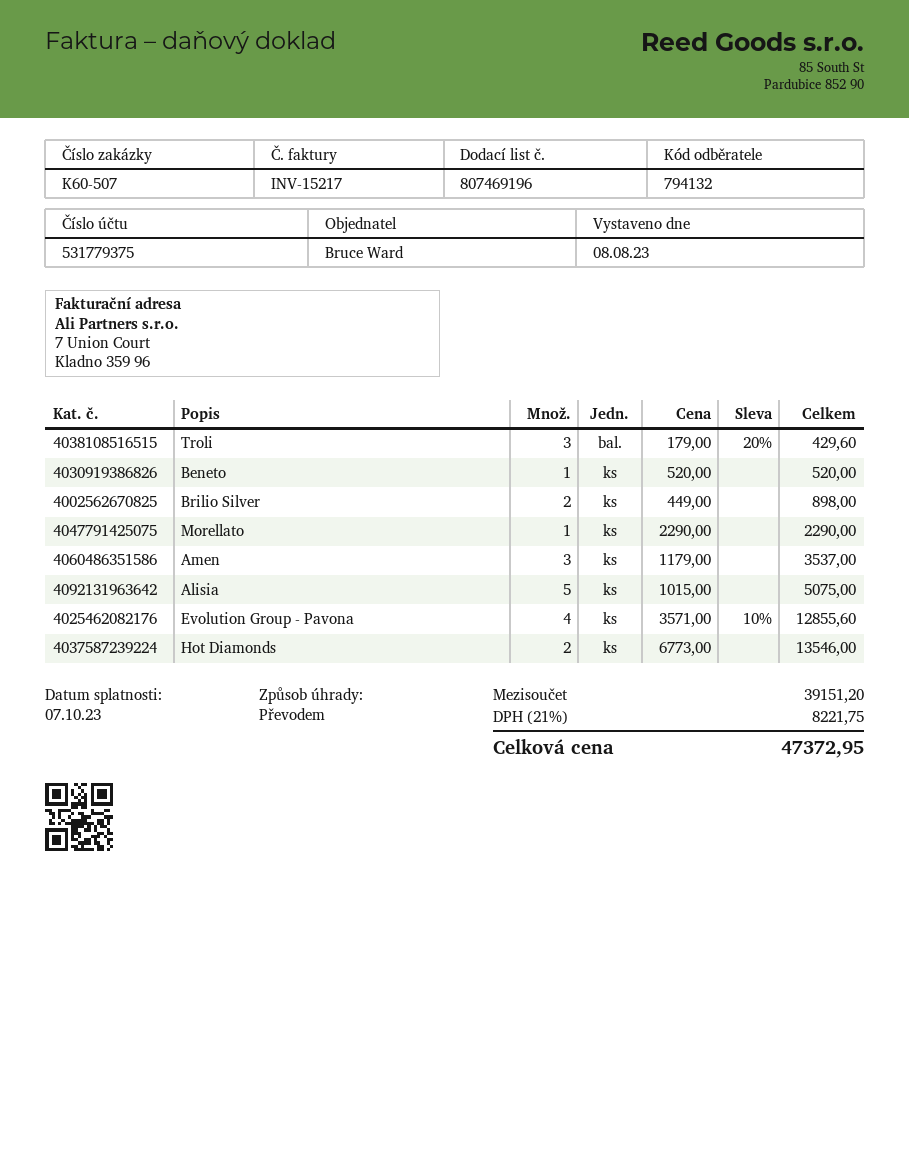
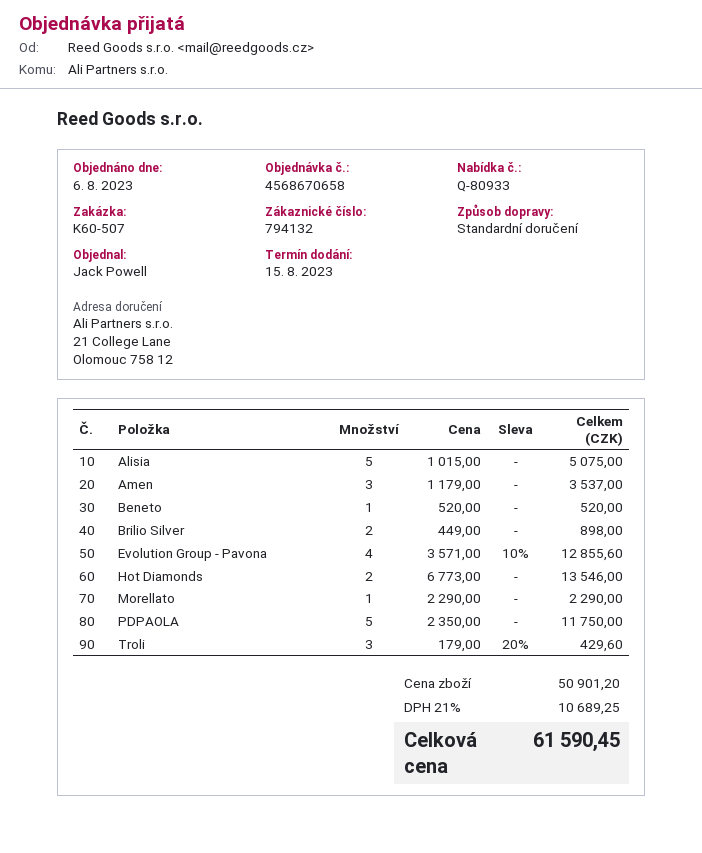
ordered by: Bruce Ward -> Jack Powell
PDPAOLA: none -> 5 x 2350.00 = 11750.00
subtotal: 39151.20 -> 50901.20
tax: 21% = 8221.75 -> 21% = 10689.25
total: 47372.95 -> 61590.45

